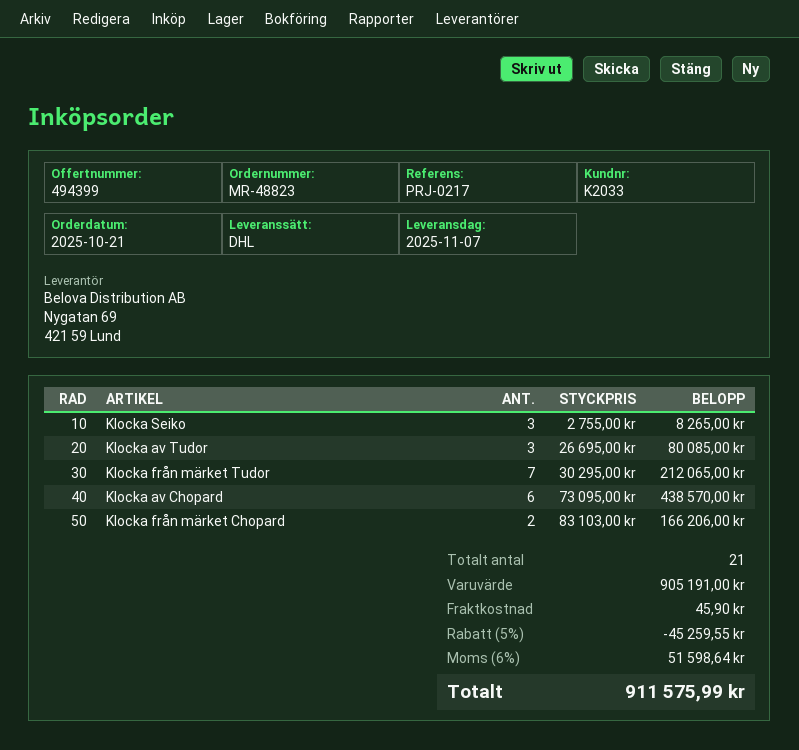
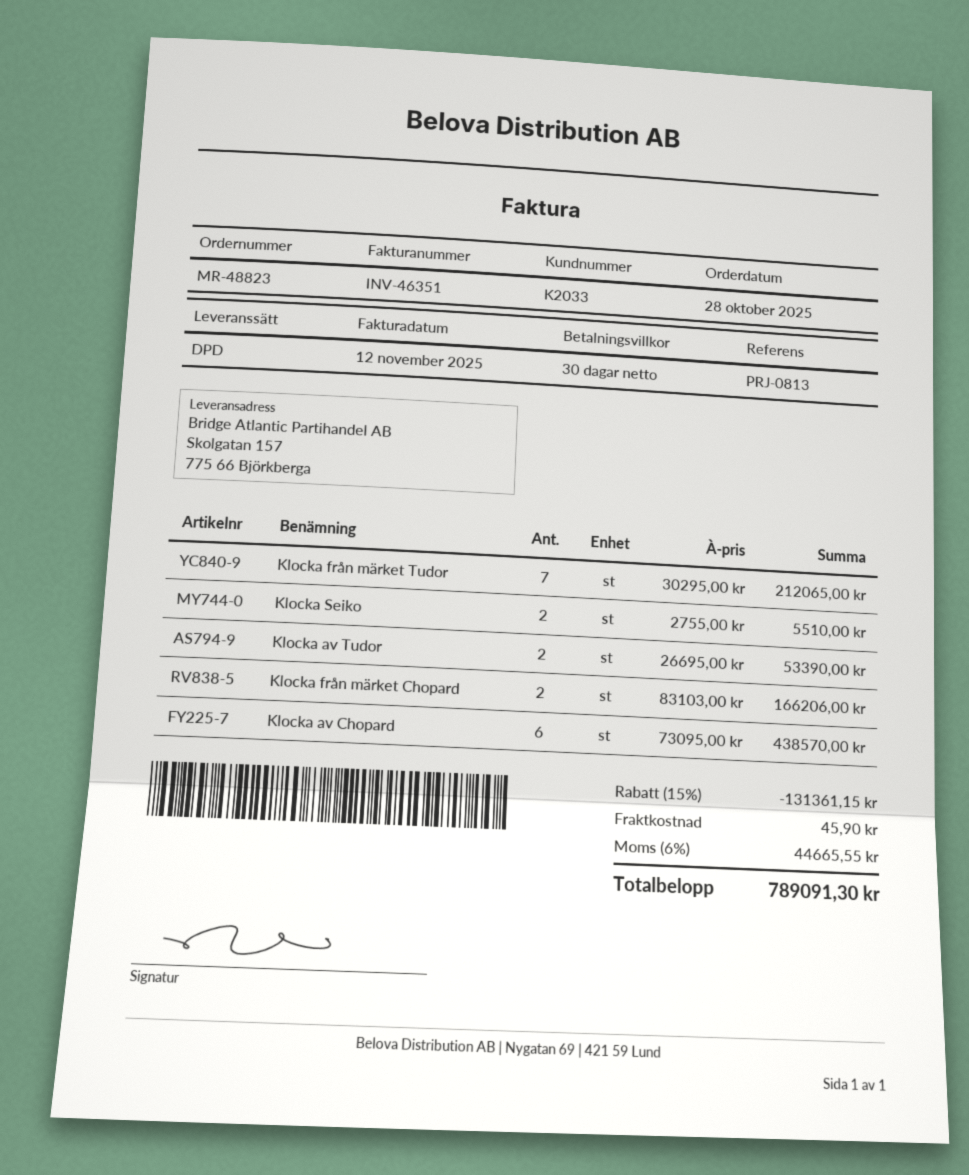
order date: 2025-10-21 -> 2025-10-28
reference: PRJ-0217 -> PRJ-0813
shipping method: DHL -> DPD
Klocka Seiko: 3 x 2755.00 = 8265.00 -> 2 x 2755.00 = 5510.00
Klocka av Tudor: 3 x 26695.00 = 80085.00 -> 2 x 26695.00 = 53390.00
discount: 5% = 45259.55 -> 15% = 131361.15
tax: 6% = 51598.64 -> 6% = 44665.55
total: 911575.99 -> 789091.30

